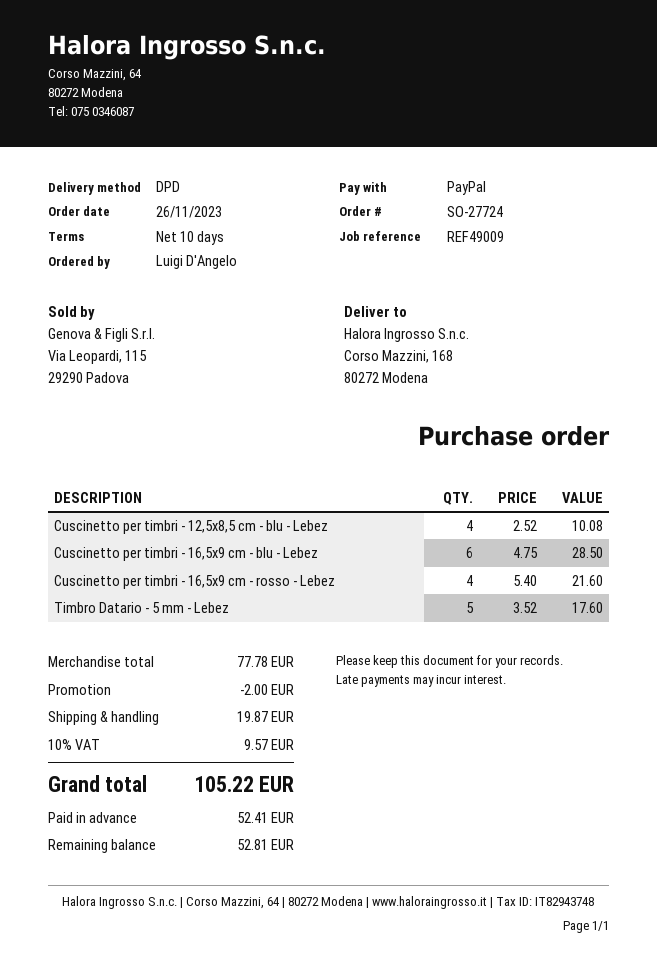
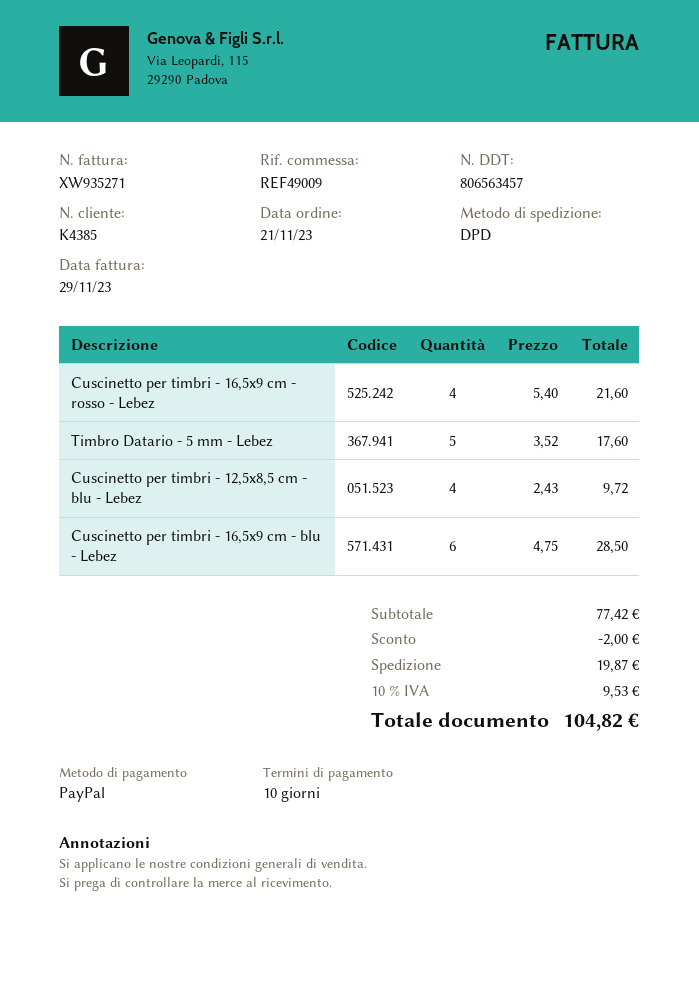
order date: 2023-11-26 -> 2023-11-21
Cuscinetto per timbri - 12,5x8,5 cm - blu - Lebez: 4 x 2.52 = 10.08 -> 4 x 2.43 = 9.72
subtotal: 77.78 -> 77.42
tax: 10% = 9.57 -> 10% = 9.53
total: 105.22 -> 104.82

